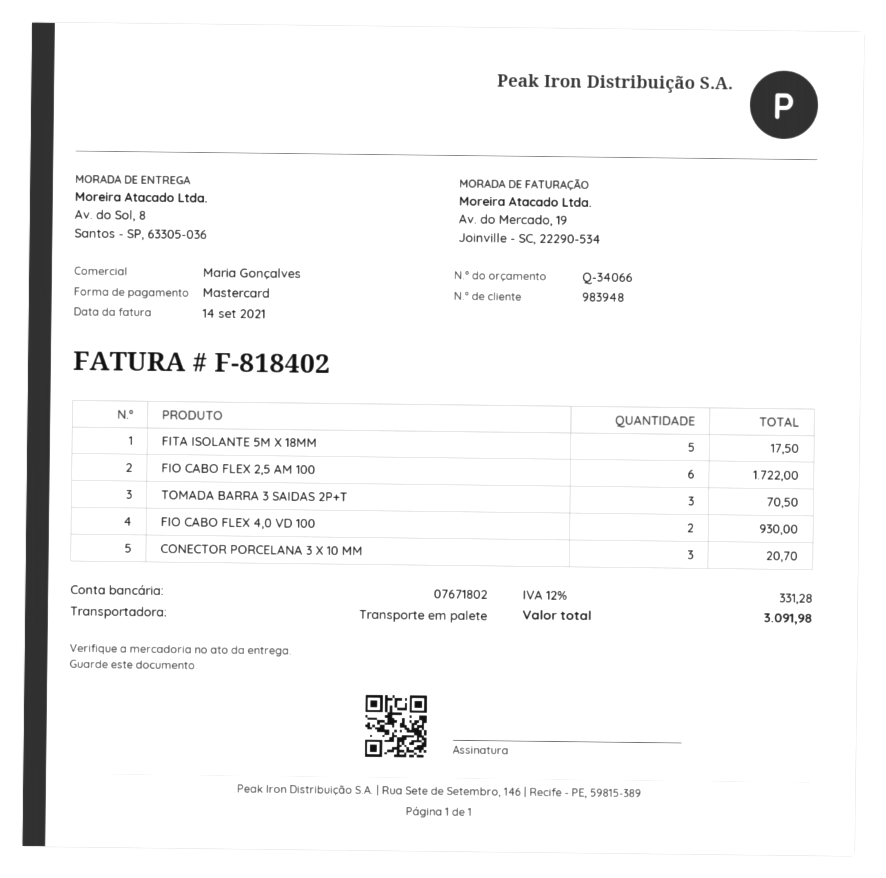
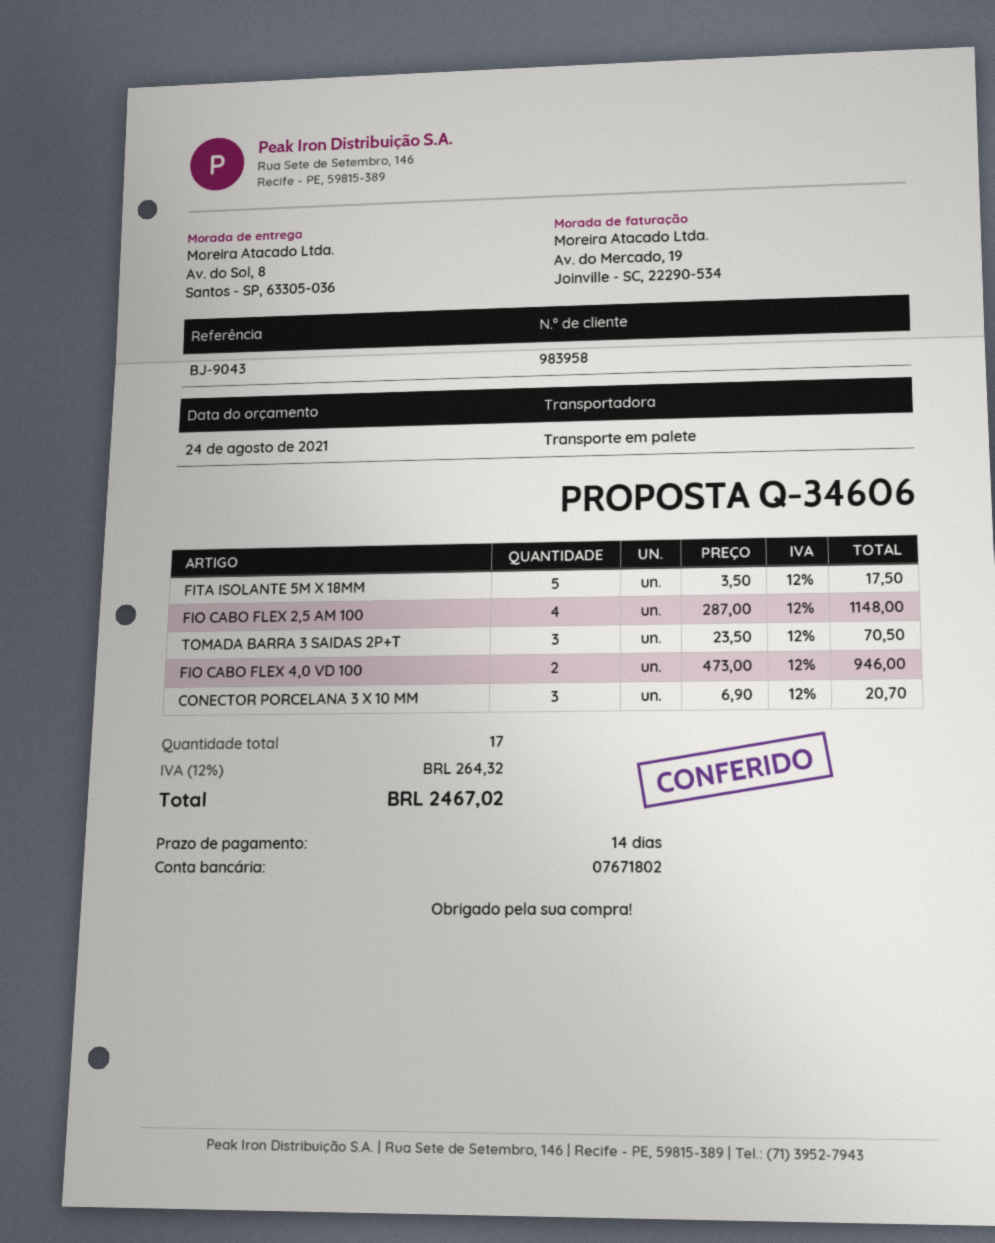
quote number: Q-34066 -> Q-34606
customer number: 983948 -> 983958
FIO CABO FLEX 2,5 AM 100: 6 for 1722.00 -> 4 for 1148.00
FIO CABO FLEX 4,0 VD 100: 2 for 930.00 -> 2 for 946.00
tax: 12% = 331.28 -> 12% = 264.32
total: 3091.98 -> 2467.02

